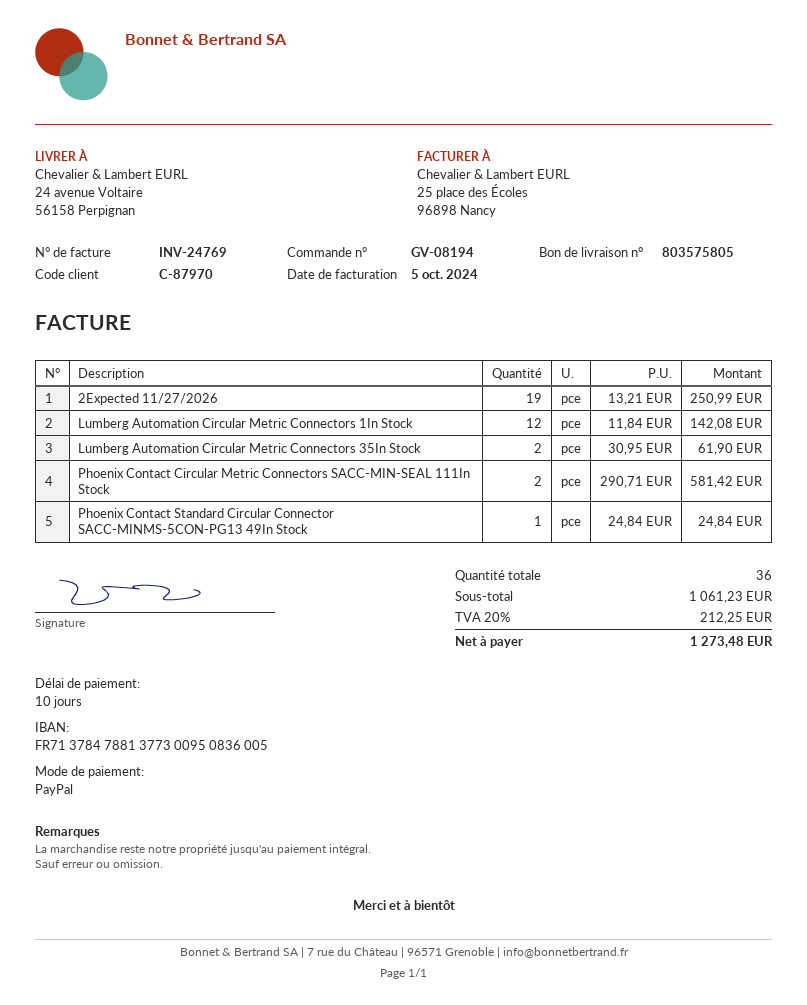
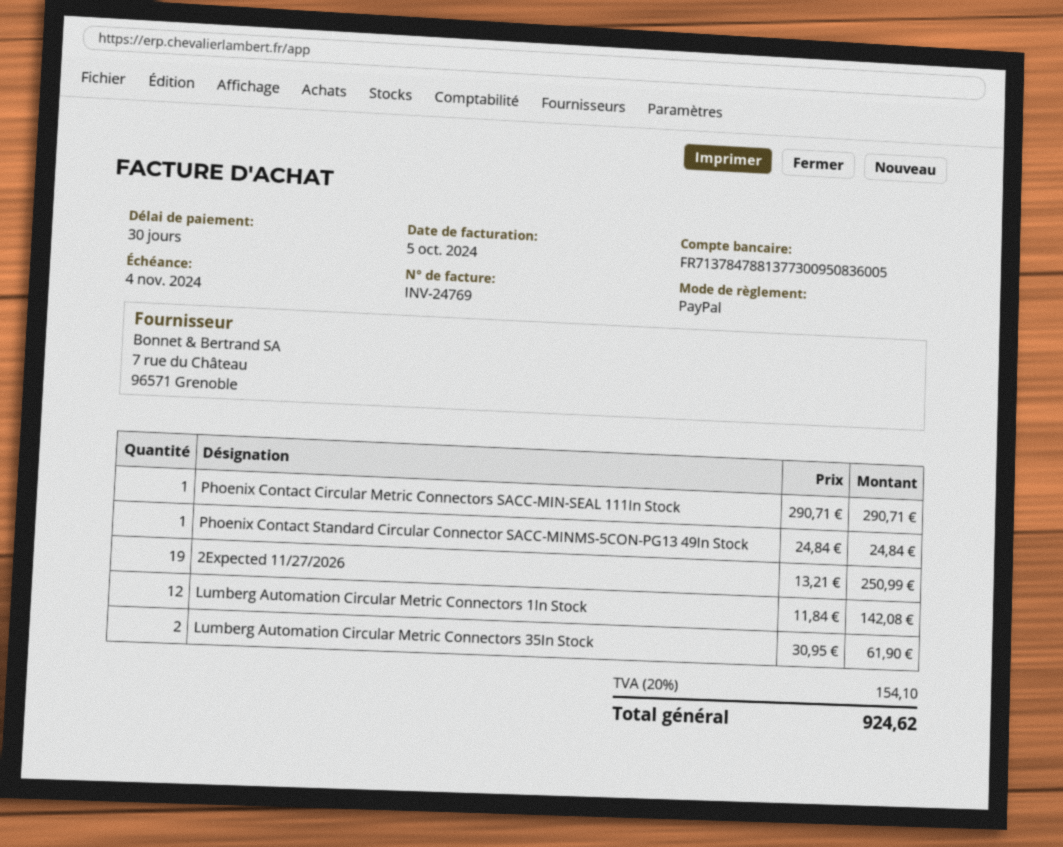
payment terms: 10 days -> 30 days
Phoenix Contact Circular Metric Connectors SACC-MIN-SEAL 111In Stock: 2 x 290.71 = 581.42 -> 1 x 290.71 = 290.71
tax: 20% = 212.25 -> 20% = 154.10
total: 1273.48 -> 924.62

